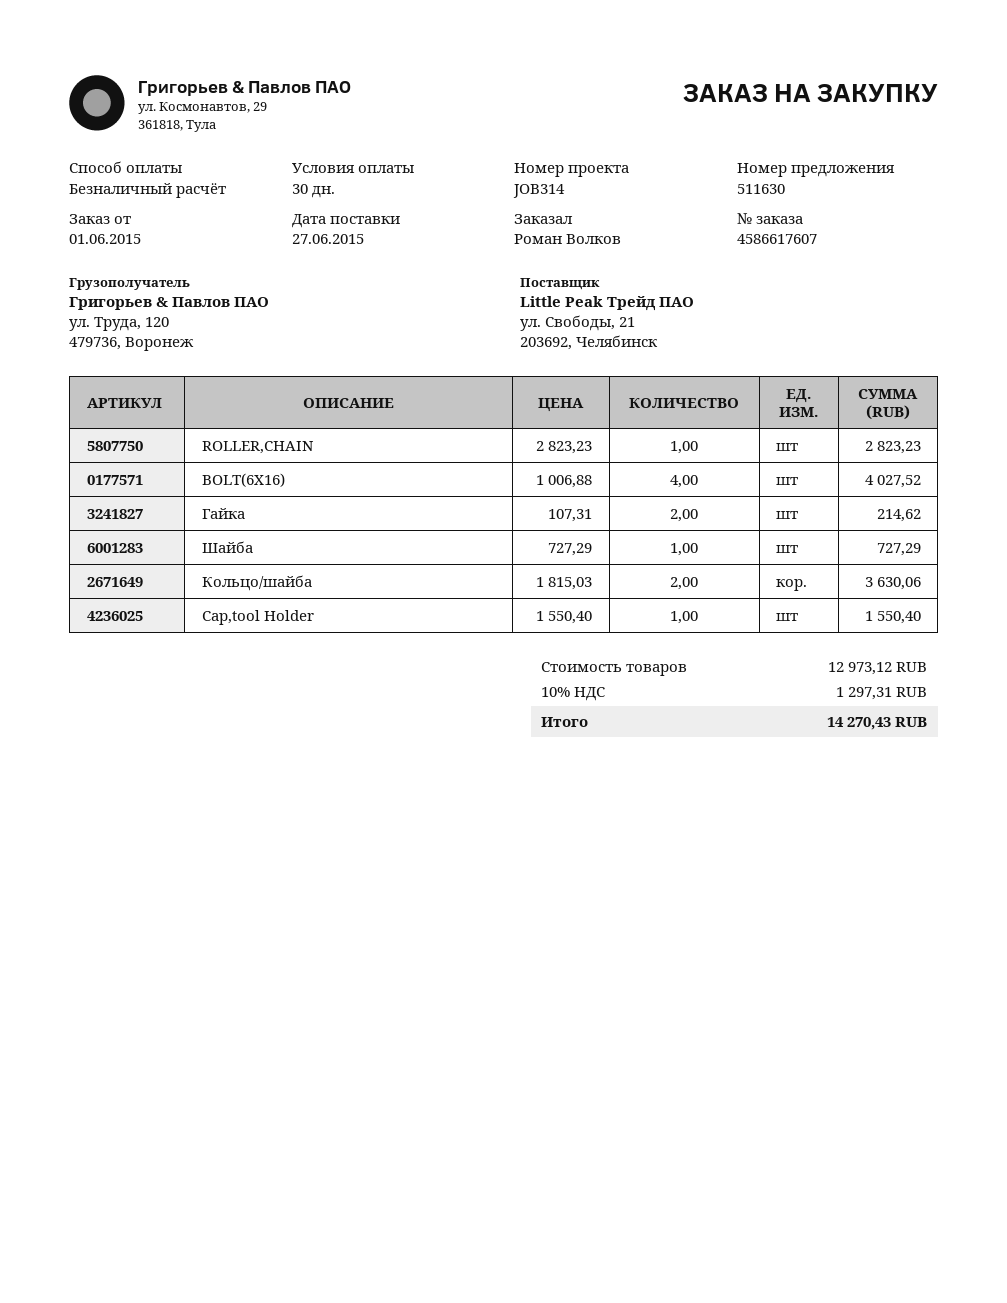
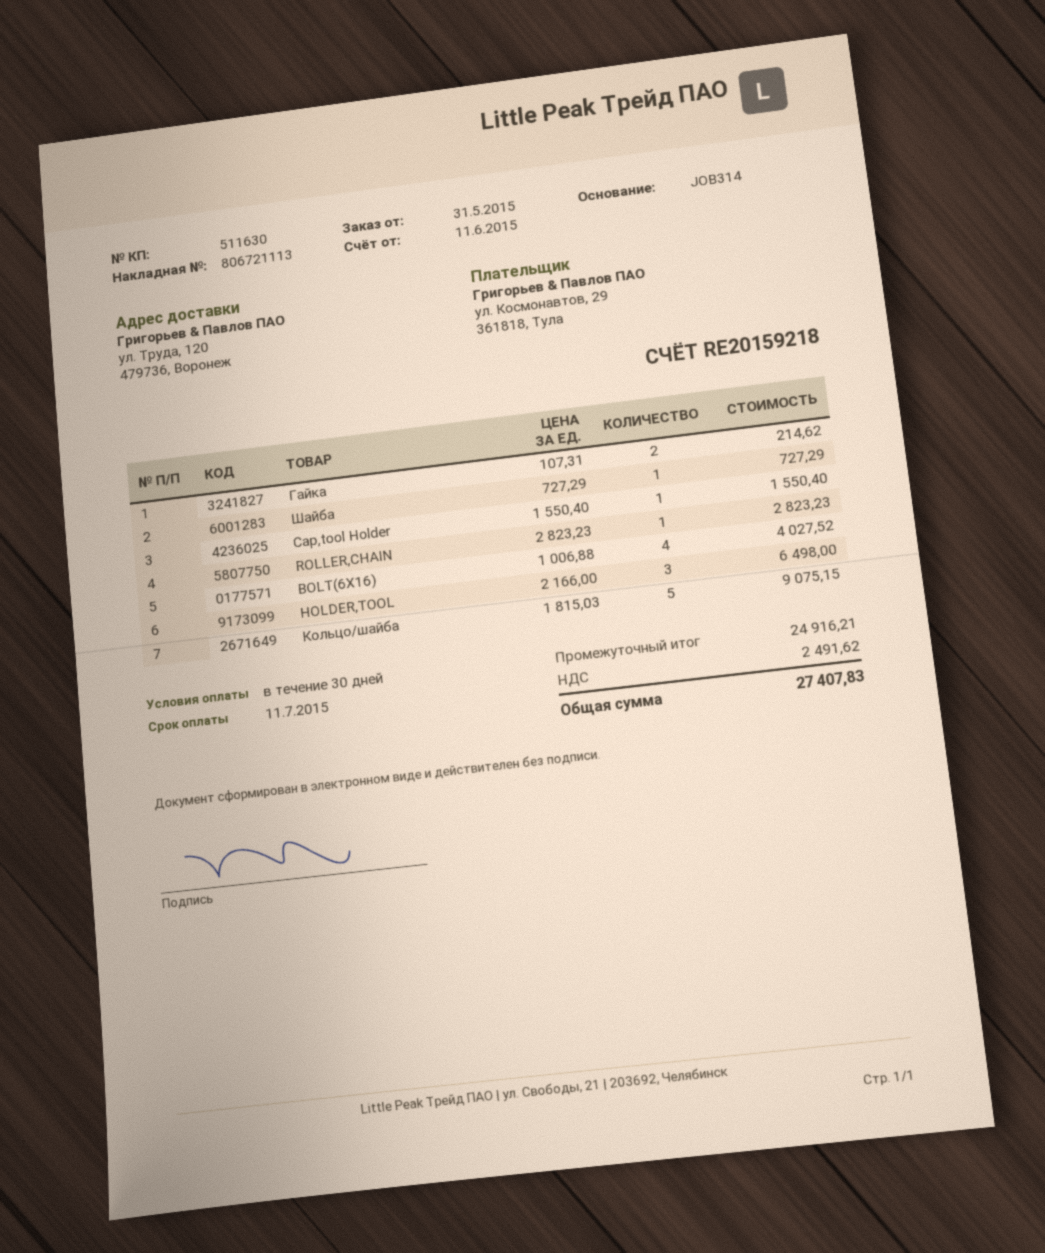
order date: 2015-06-01 -> 2015-05-31
Кольцо/шайба: 2 x 1815.03 = 3630.06 -> 5 x 1815.03 = 9075.15
HOLDER,TOOL: none -> 3 x 2166.00 = 6498.00
subtotal: 12973.12 -> 24916.21
tax: 1297.31 -> 2491.62
total: 14270.43 -> 27407.83

